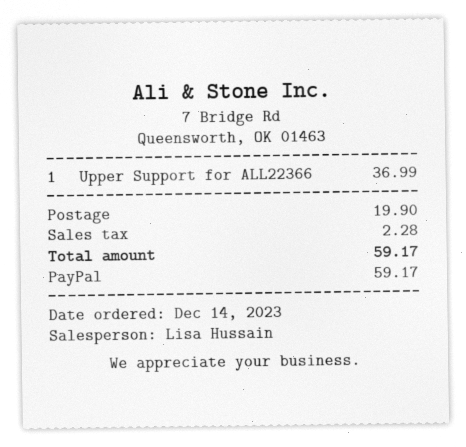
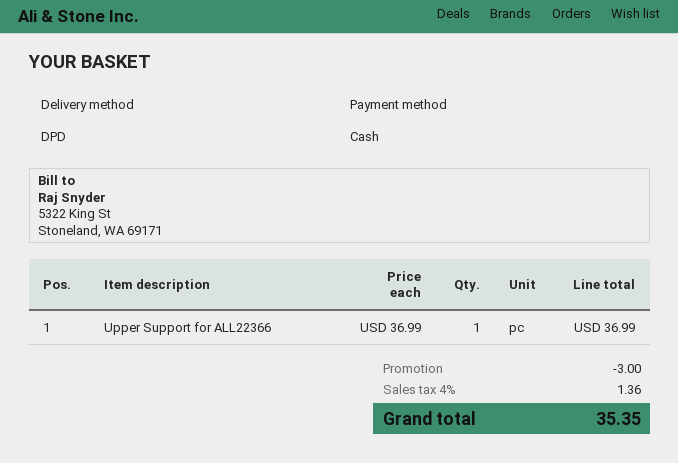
payment method: PayPal -> cash
discount: none -> 3.00
shipping: 19.90 -> none
tax: 2.28 -> 1.36
total: 59.17 -> 35.35

